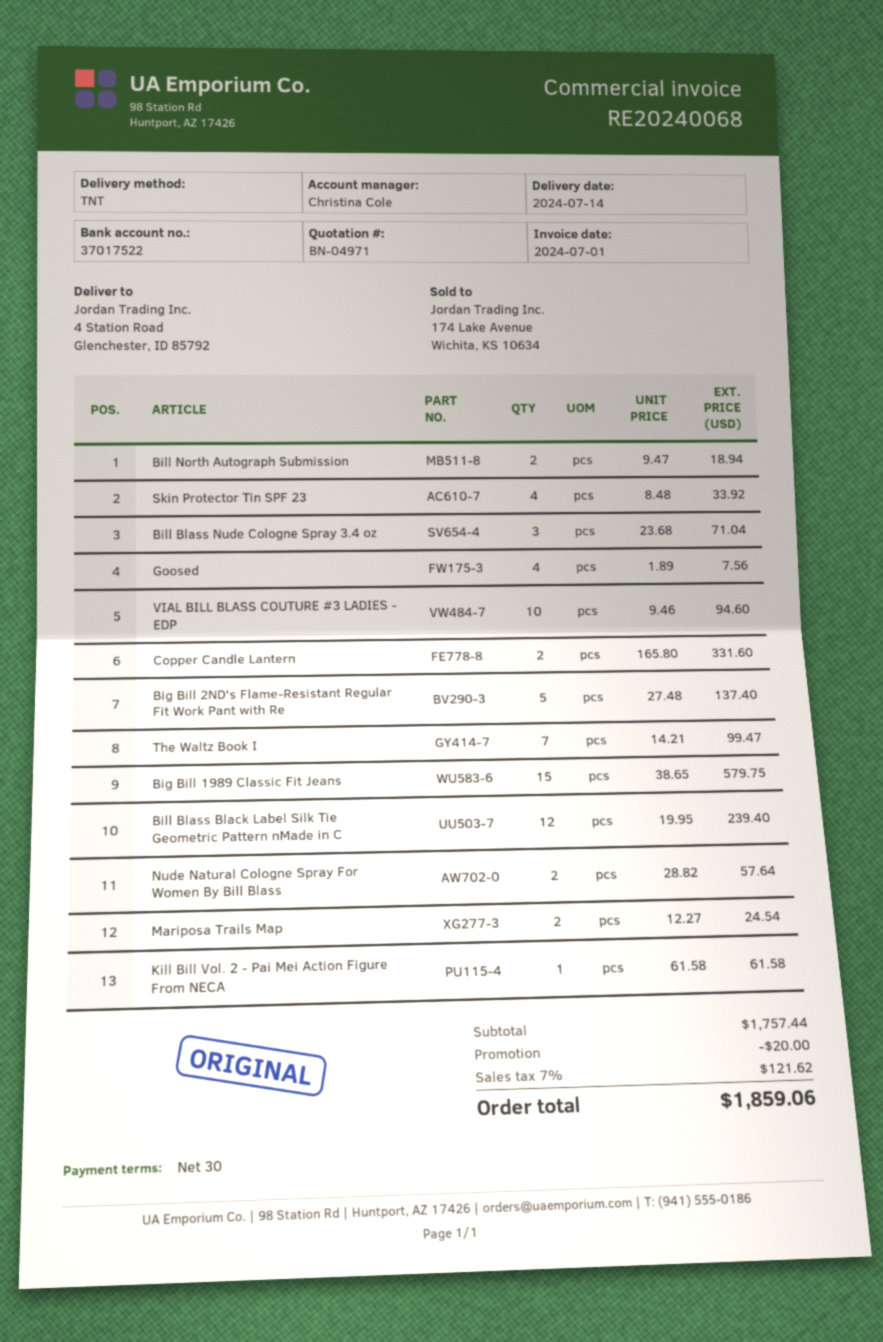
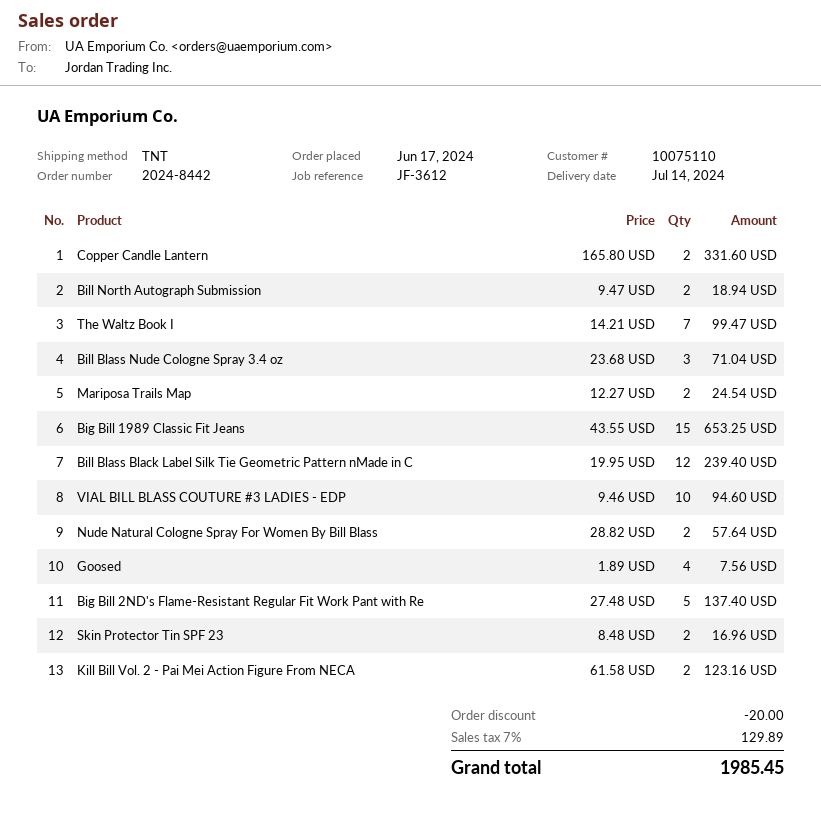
Skin Protector Tin SPF 23: 4 x 8.48 = 33.92 -> 2 x 8.48 = 16.96
Big Bill 1989 Classic Fit Jeans: 15 x 38.65 = 579.75 -> 15 x 43.55 = 653.25
Kill Bill Vol. 2 - Pai Mei Action Figure From NECA: 1 x 61.58 = 61.58 -> 2 x 61.58 = 123.16
tax: 7% = 121.62 -> 7% = 129.89
total: 1859.06 -> 1985.45

